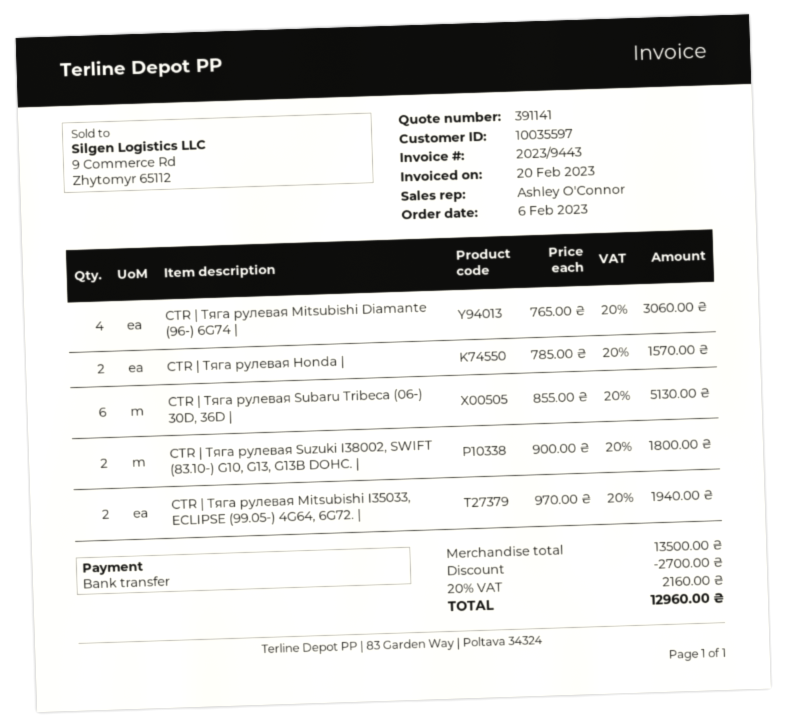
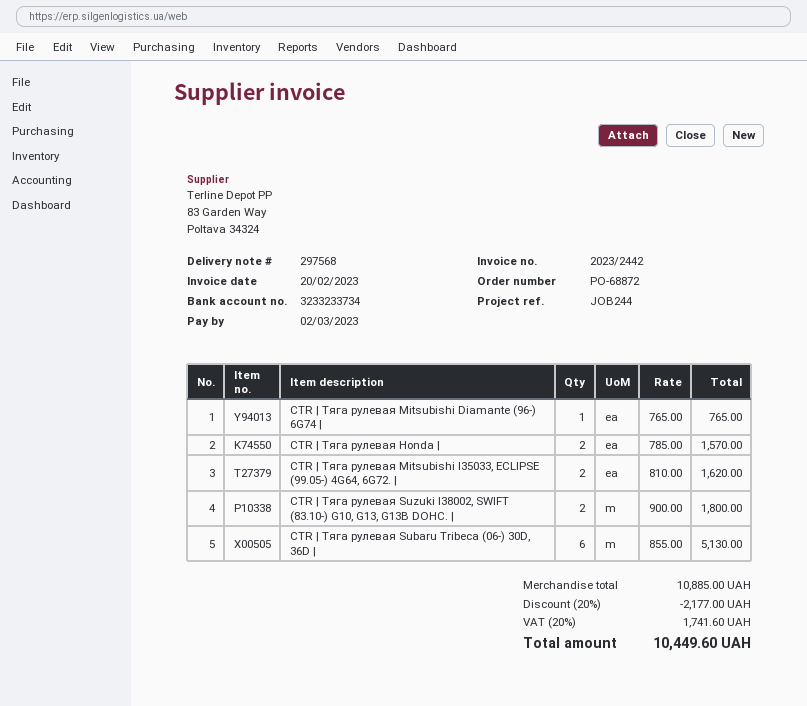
invoice number: 2023/9443 -> 2023/2442
CTR | Тяга рулевая Mitsubishi Diamante (96-) 6G74 |: 4 x 765.00 = 3060.00 -> 1 x 765.00 = 765.00
CTR | Тяга рулевая Mitsubishi I35033, ECLIPSE (99.05-) 4G64, 6G72. |: 2 x 970.00 = 1940.00 -> 2 x 810.00 = 1620.00
subtotal: 13500.00 -> 10885.00
discount: 2700.00 -> 2177.00
tax: 20% = 2160.00 -> 20% = 1741.60
total: 12960.00 -> 10449.60

